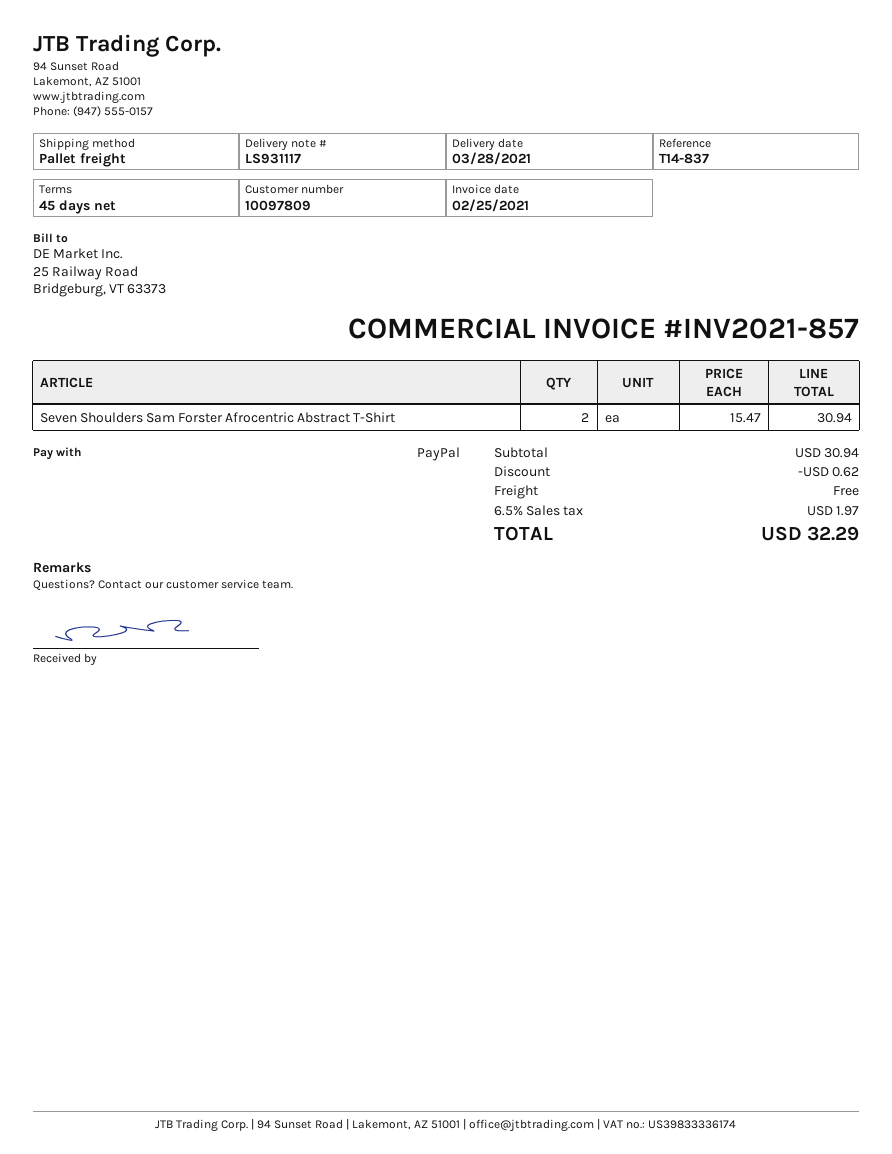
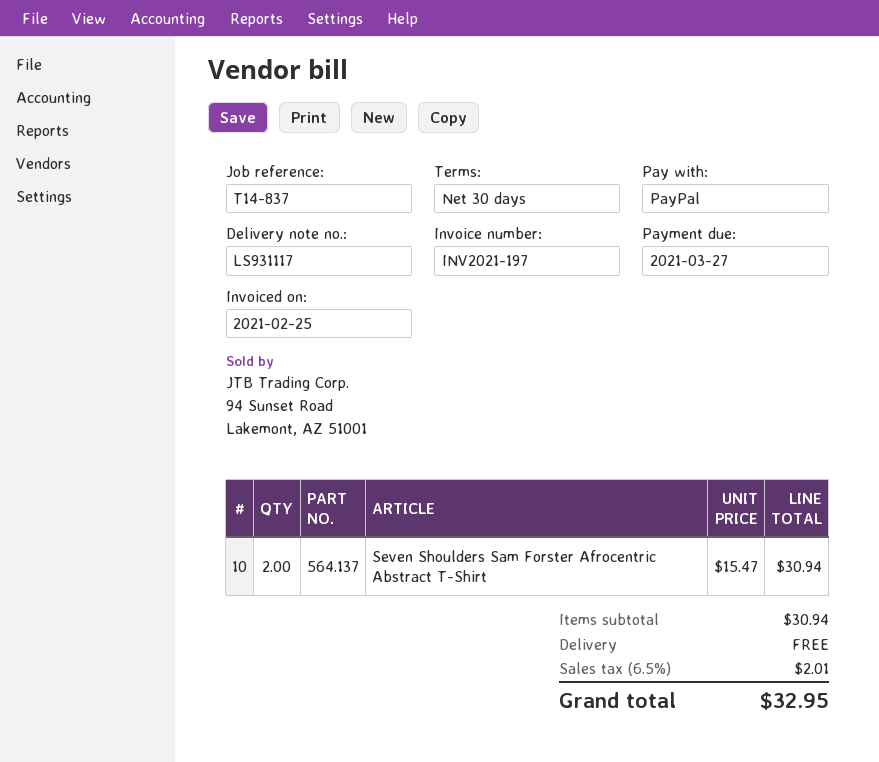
invoice number: INV2021-857 -> INV2021-197
payment terms: 45 days -> 30 days
discount: 0.62 -> none
tax: 6.5% = 1.97 -> 6.5% = 2.01
total: 32.29 -> 32.95

